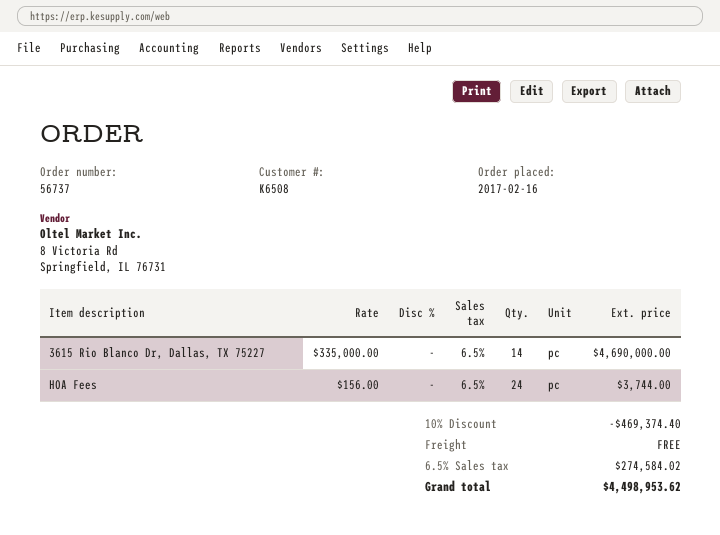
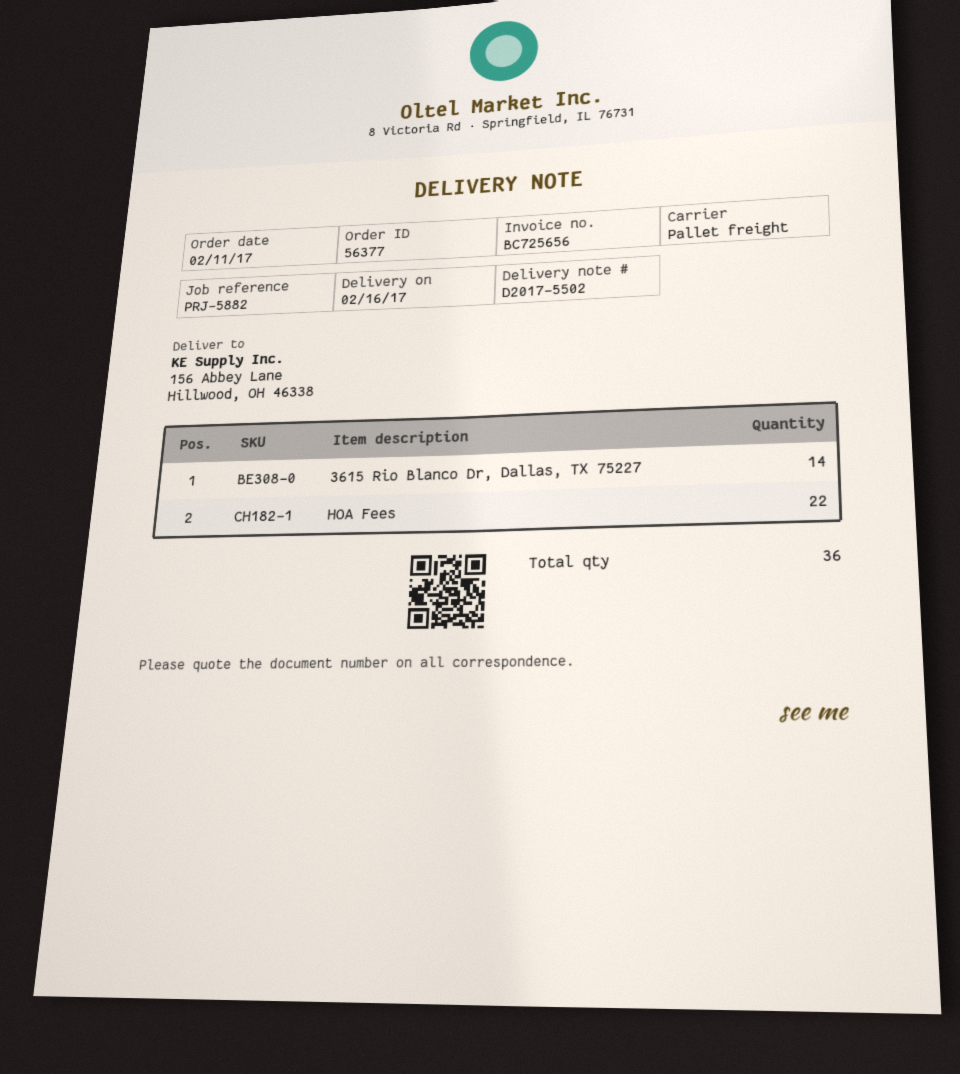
order number: 56737 -> 56377
order date: 2017-02-16 -> 2017-02-11
HOA Fees: 24 -> 22

